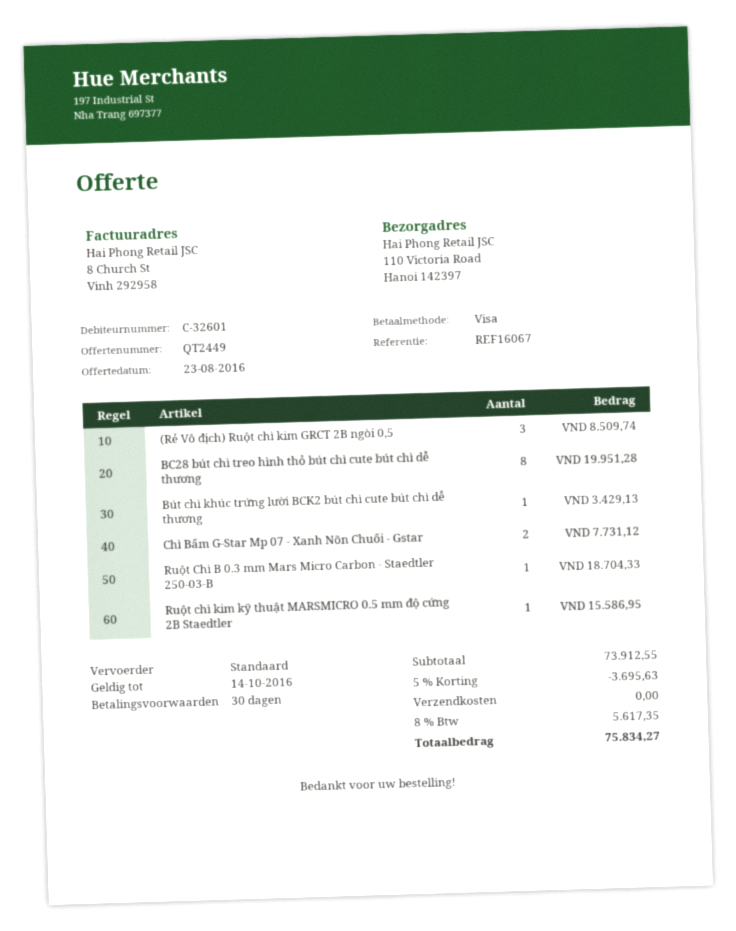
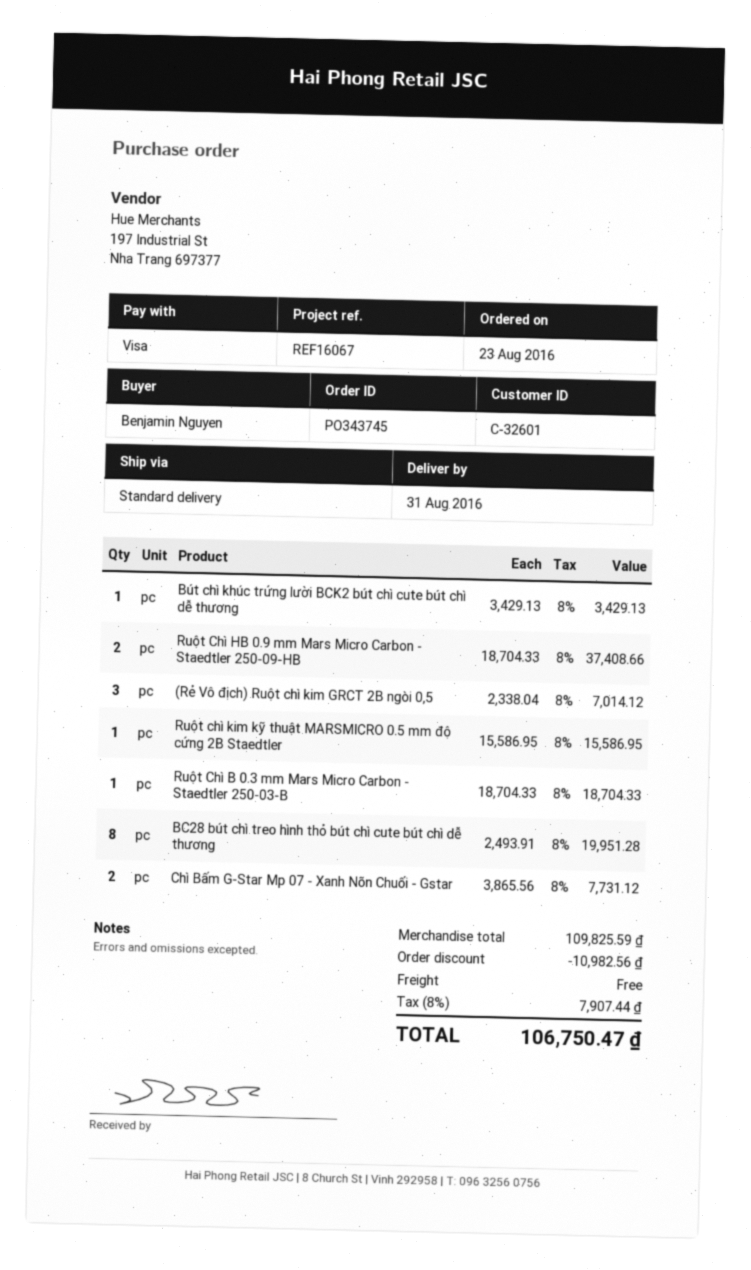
(Rẻ Vô địch) Ruột chì kim GRCT 2B ngòi 0,5: 3 for 8509.74 -> 3 for 7014.12
Ruột Chì HB 0.9 mm Mars Micro Carbon - Staedtler 250-09-HB: none -> 2 for 37408.66
subtotal: 73912.55 -> 109825.59
discount: 3695.63 -> 10982.56
tax: 8% = 5617.35 -> 8% = 7907.44
total: 75834.27 -> 106750.47

